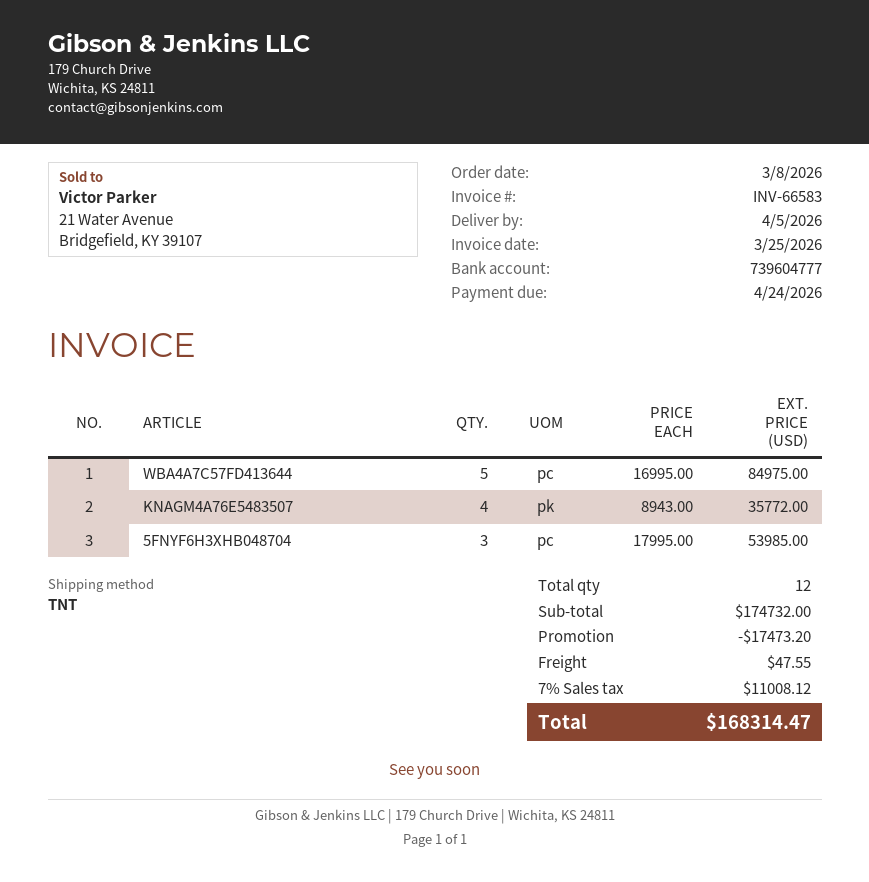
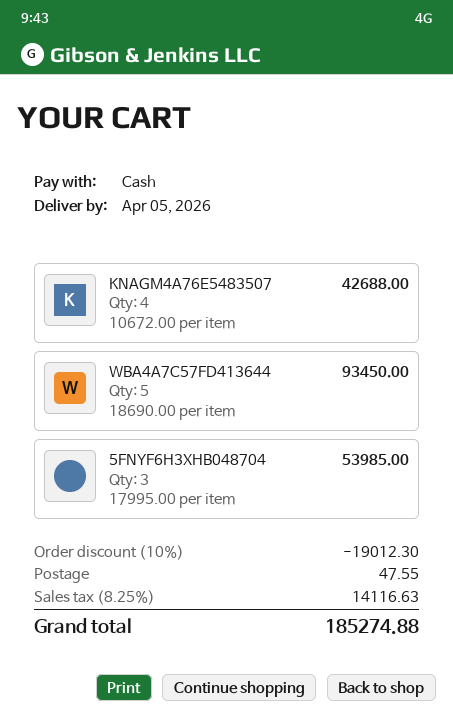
WBA4A7C57FD413644: 5 x 16995.00 = 84975.00 -> 5 x 18690.00 = 93450.00
KNAGM4A76E5483507: 4 x 8943.00 = 35772.00 -> 4 x 10672.00 = 42688.00
discount: 17473.20 -> 19012.30
tax: 7% = 11008.12 -> 8.25% = 14116.63
total: 168314.47 -> 185274.88

